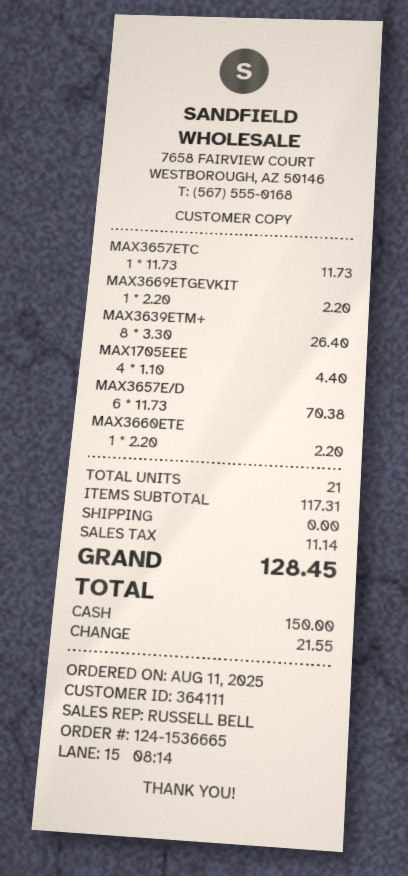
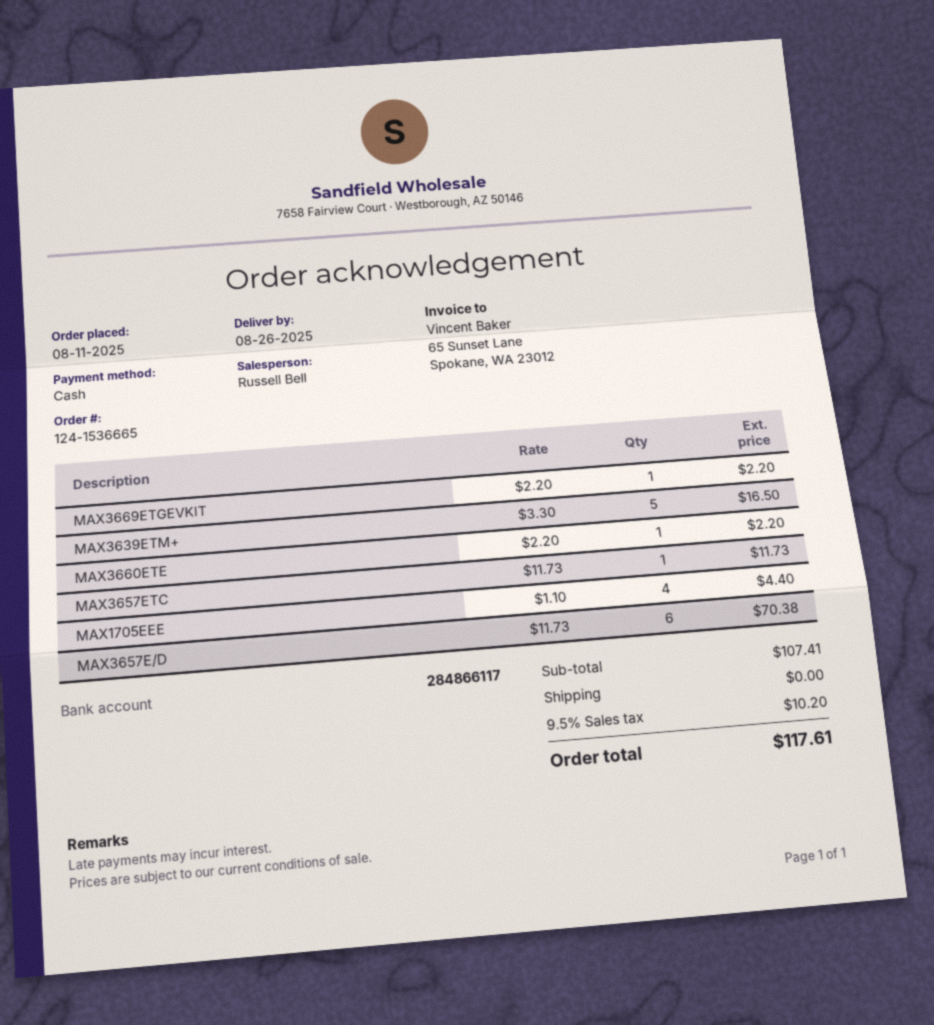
MAX3639ETM+: 8 x 3.30 = 26.40 -> 5 x 3.30 = 16.50
subtotal: 117.31 -> 107.41
tax: 11.14 -> 10.20
total: 128.45 -> 117.61

